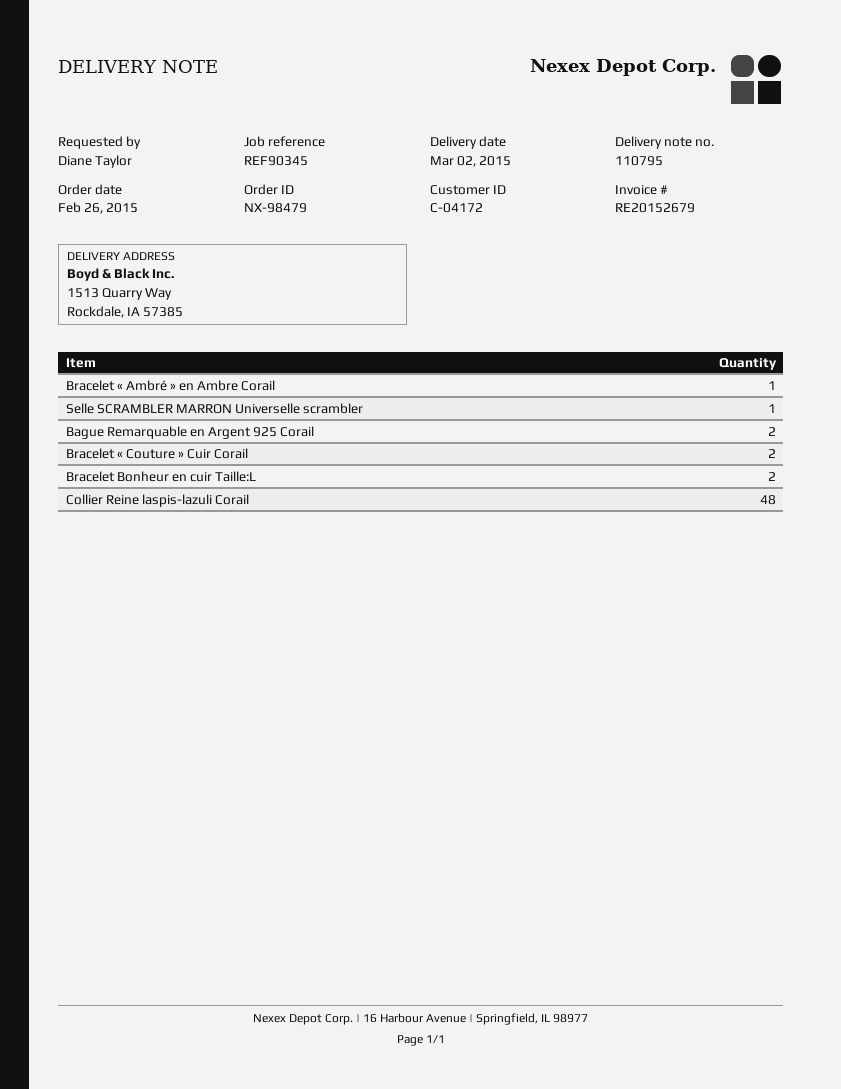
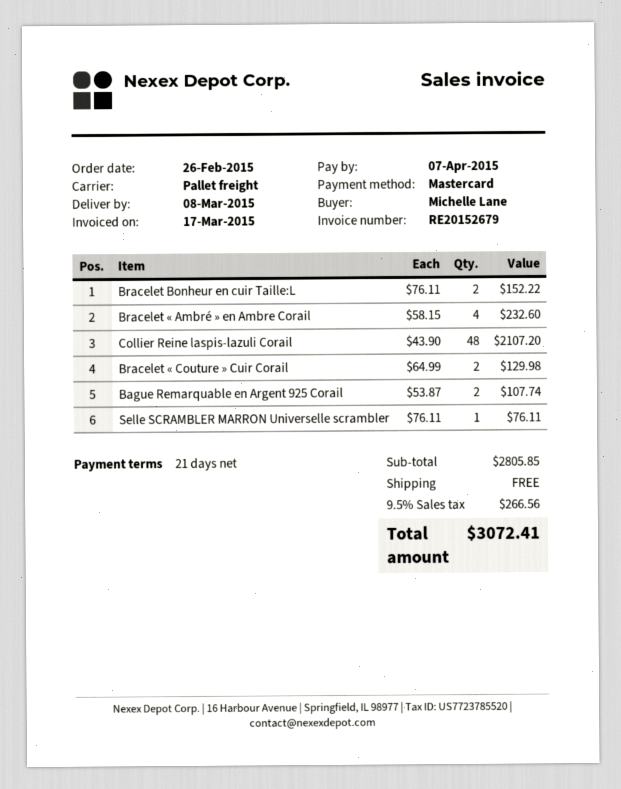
delivery date: 2015-03-02 -> 2015-03-08
ordered by: Diane Taylor -> Michelle Lane
Bracelet « Ambré » en Ambre Corail: 1 -> 4

